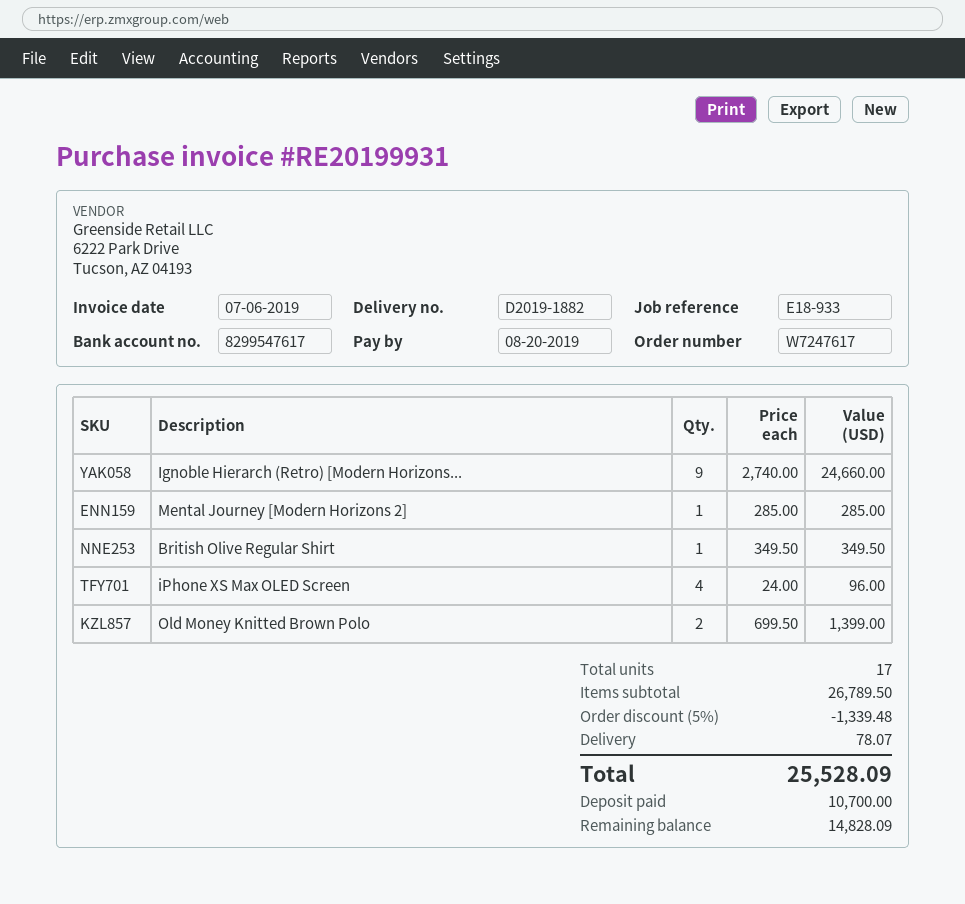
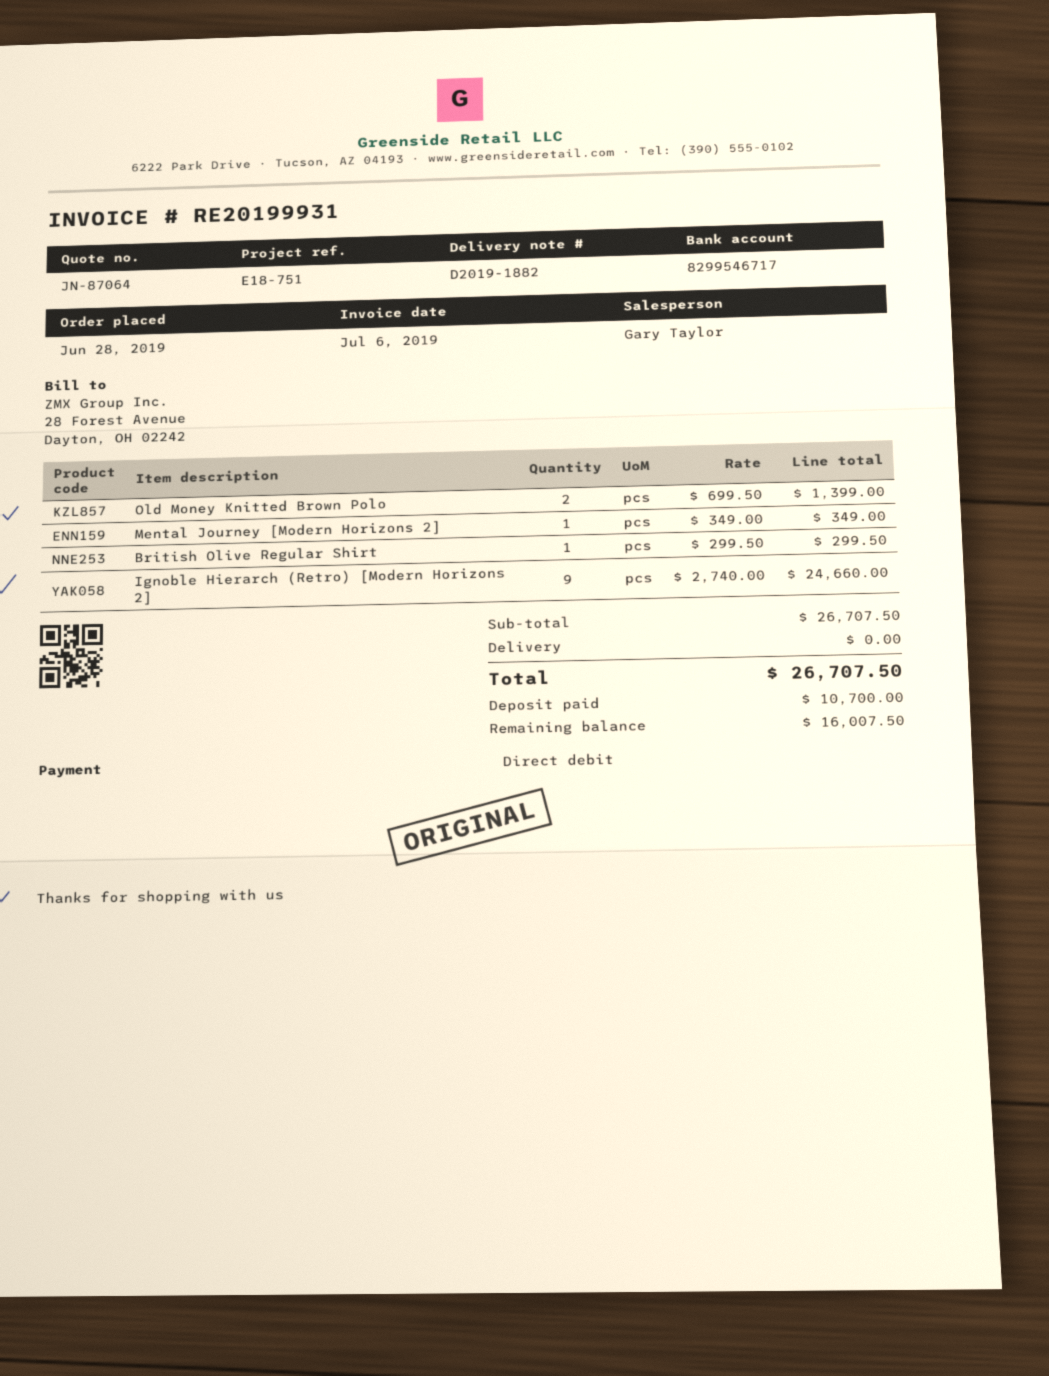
reference: E18-933 -> E18-751
bank account: 8299547617 -> 8299546717
Mental Journey [Modern Horizons 2]: 1 x 285.00 = 285.00 -> 1 x 349.00 = 349.00
British Olive Regular Shirt: 1 x 349.50 = 349.50 -> 1 x 299.50 = 299.50
iPhone XS Max OLED Screen: 4 x 24.00 = 96.00 -> none
subtotal: 26789.50 -> 26707.50
discount: 5% = 1339.48 -> none
shipping: 78.07 -> 0.00
total: 25528.09 -> 26707.50
balance: 14828.09 -> 16007.50

